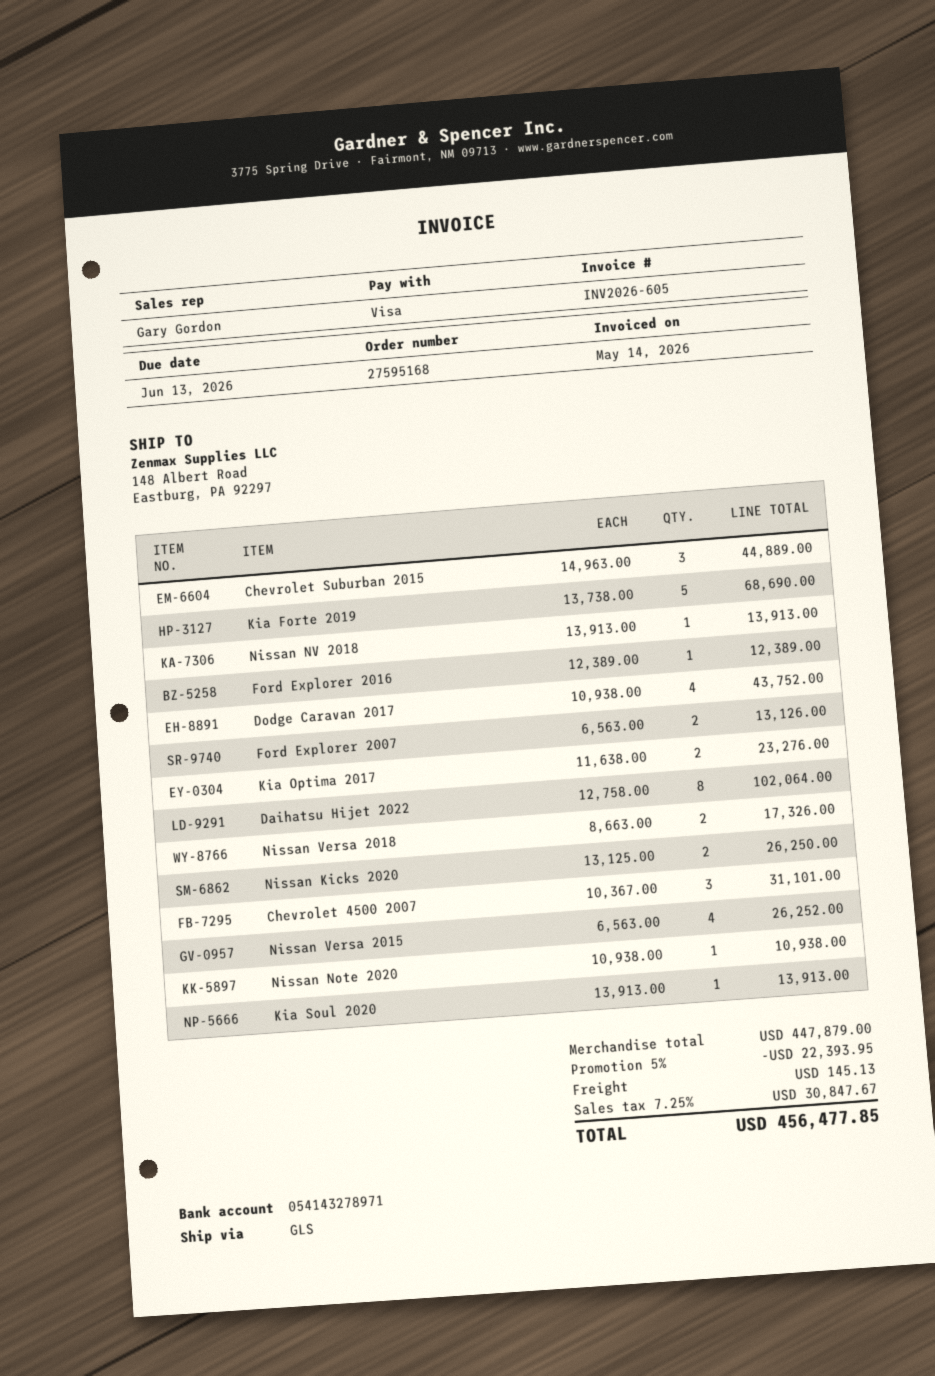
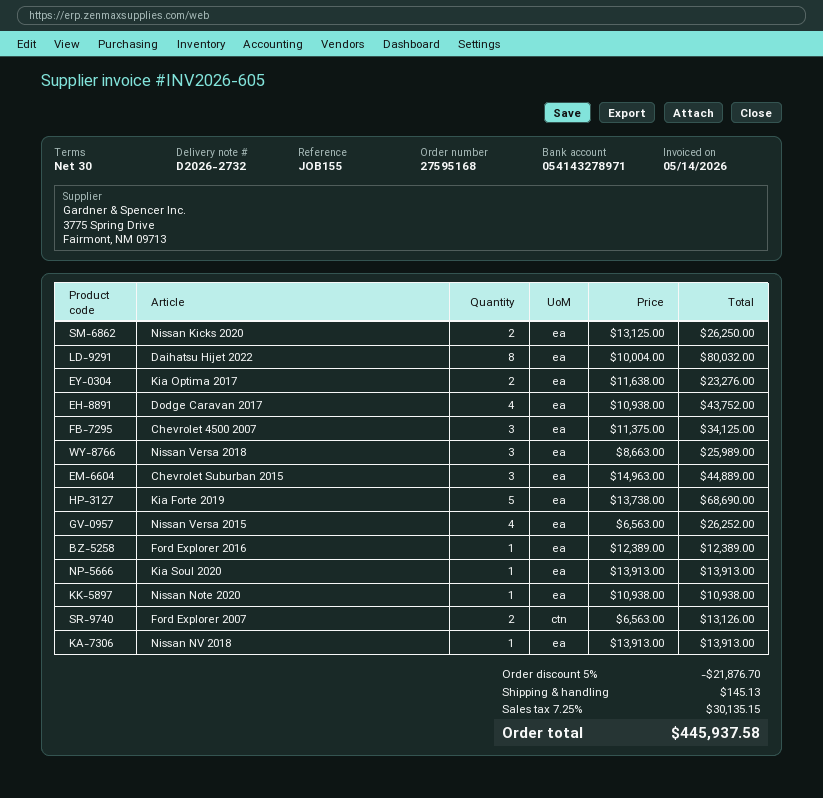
Daihatsu Hijet 2022: 8 x 12758.00 = 102064.00 -> 8 x 10004.00 = 80032.00
Nissan Versa 2018: 2 x 8663.00 = 17326.00 -> 3 x 8663.00 = 25989.00
Chevrolet 4500 2007: 3 x 10367.00 = 31101.00 -> 3 x 11375.00 = 34125.00
discount: 5% = 22393.95 -> 5% = 21876.70
tax: 7.25% = 30847.67 -> 7.25% = 30135.15
total: 456477.85 -> 445937.58

